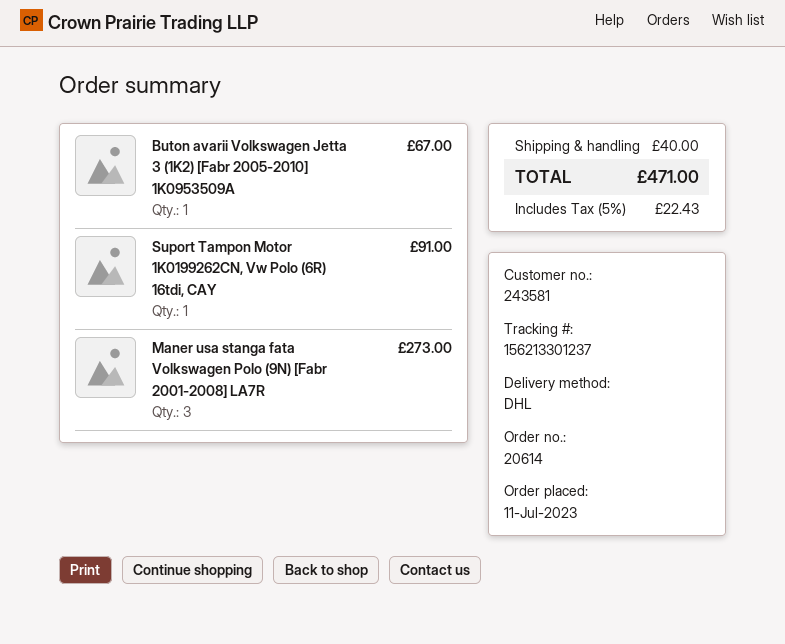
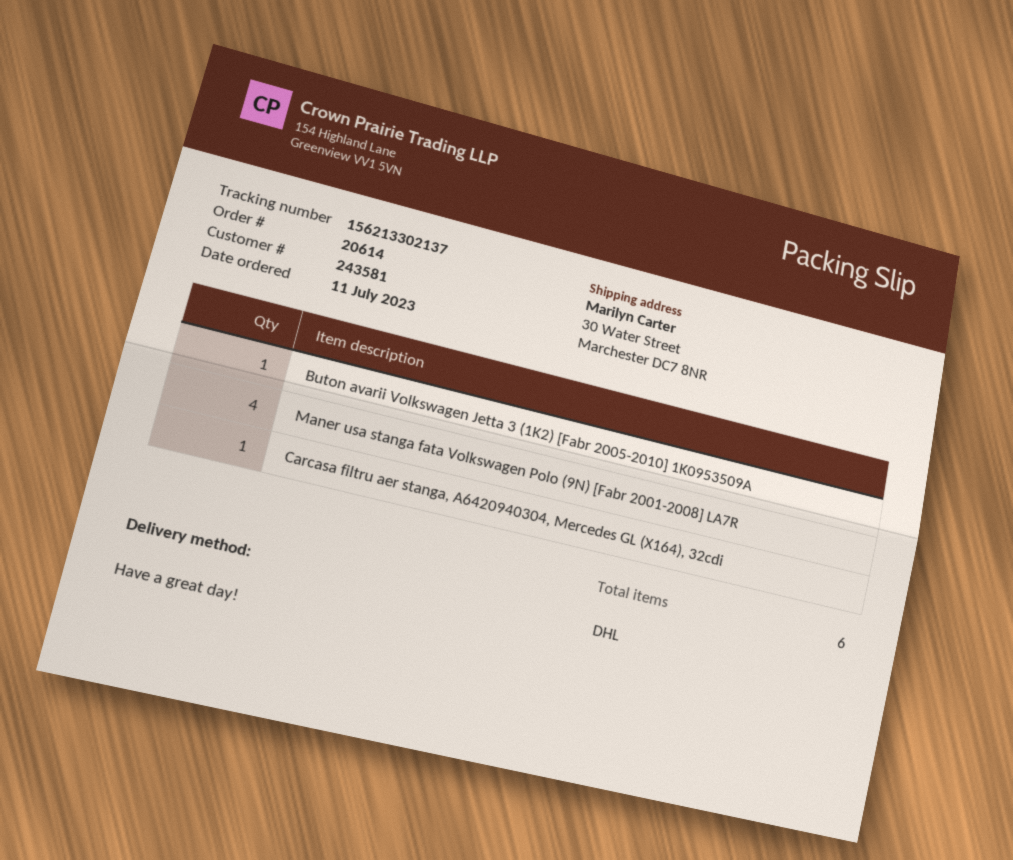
tracking number: 156213301237 -> 156213302137
Suport Tampon Motor 1K0199262CN, Vw Polo (6R) 16tdi, CAY: 1 -> none
Maner usa stanga fata Volkswagen Polo (9N) [Fabr 2001-2008] LA7R: 3 -> 4
Carcasa filtru aer stanga, A6420940304, Mercedes GL (X164), 32cdi: none -> 1

